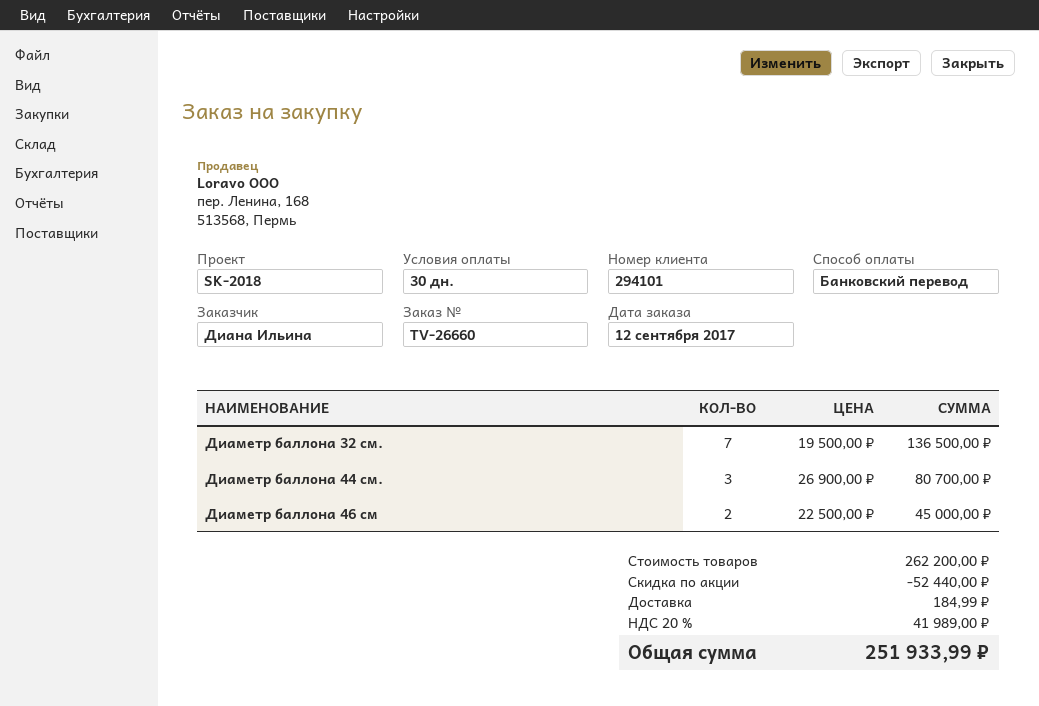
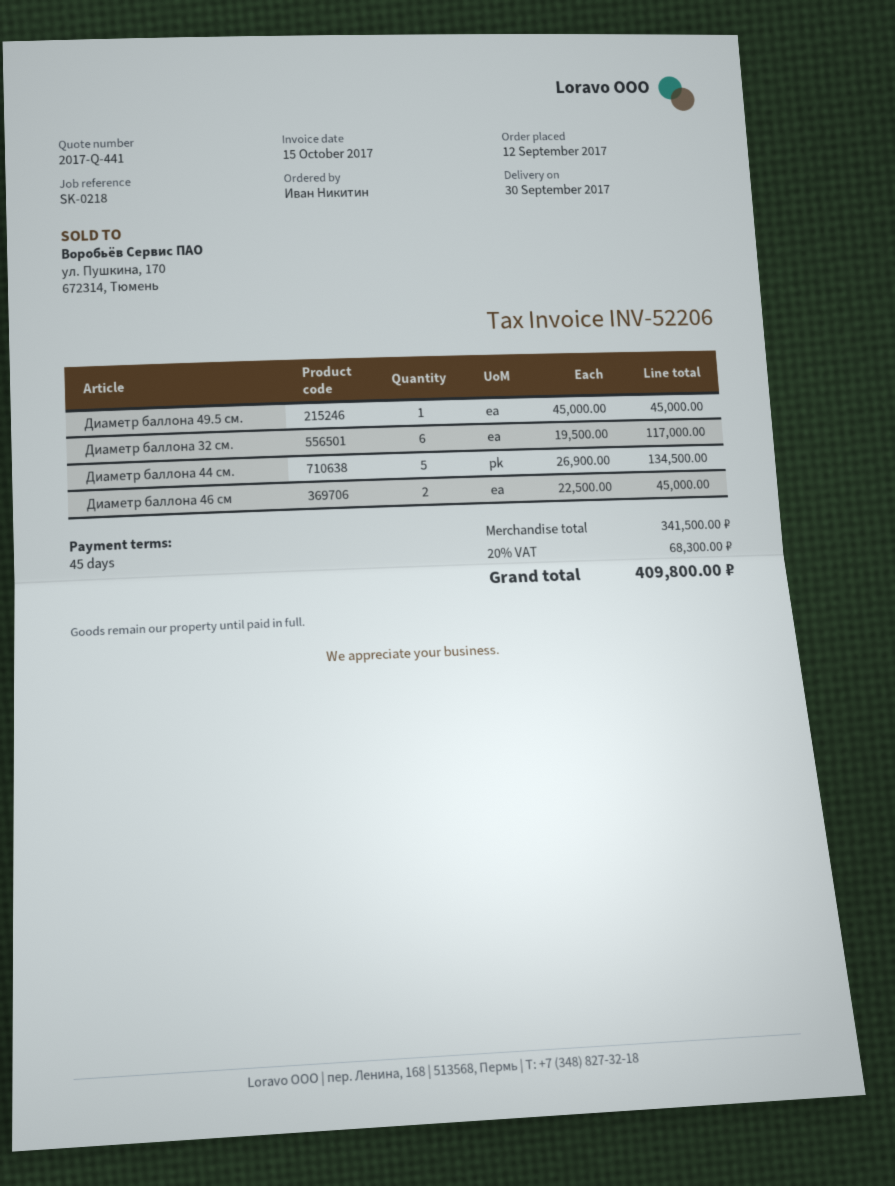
payment terms: 30 days -> 45 days
reference: SK-2018 -> SK-0218
ordered by: Диана Ильина -> Иван Никитин
Диаметр баллона 32 см.: 7 x 19500.00 = 136500.00 -> 6 x 19500.00 = 117000.00
Диаметр баллона 44 см.: 3 x 26900.00 = 80700.00 -> 5 x 26900.00 = 134500.00
Диаметр баллона 49.5 см.: none -> 1 x 45000.00 = 45000.00
subtotal: 262200.00 -> 341500.00
discount: 52440.00 -> none
shipping: 184.99 -> none
tax: 20% = 41989.00 -> 20% = 68300.00
total: 251933.99 -> 409800.00

